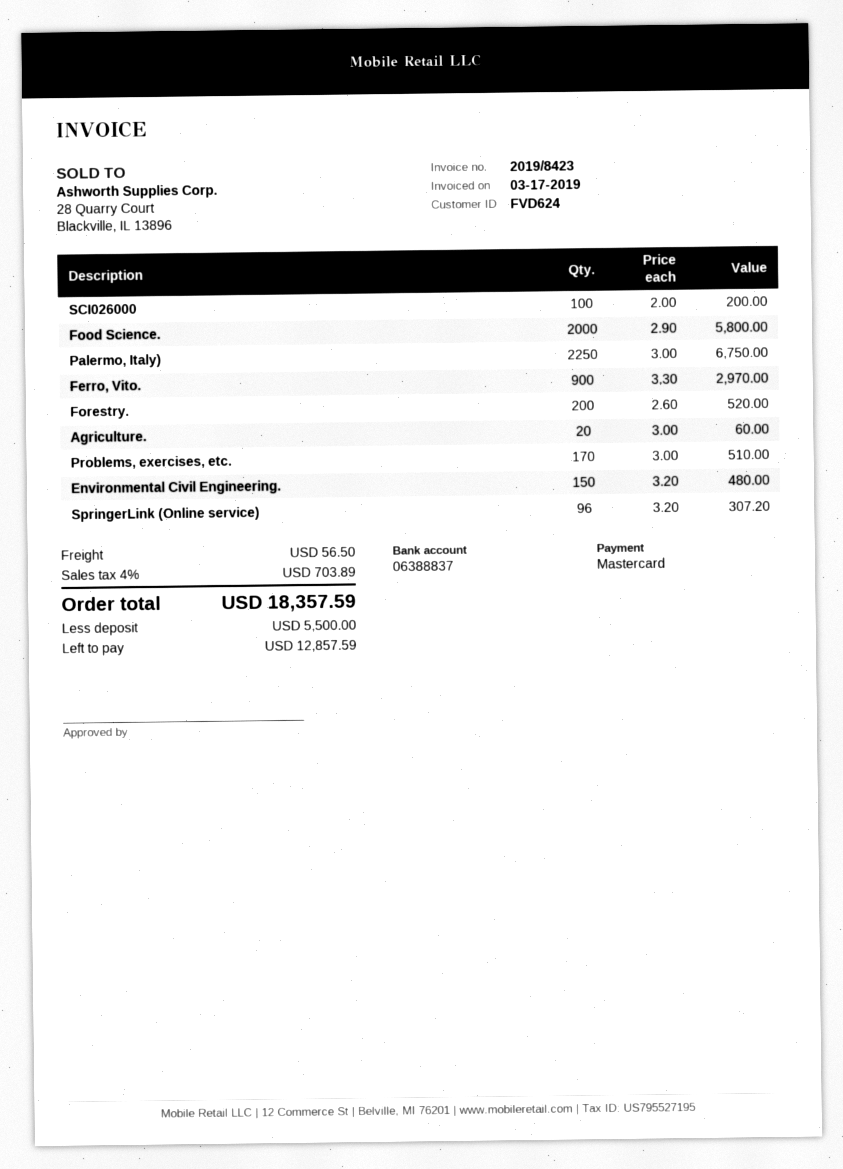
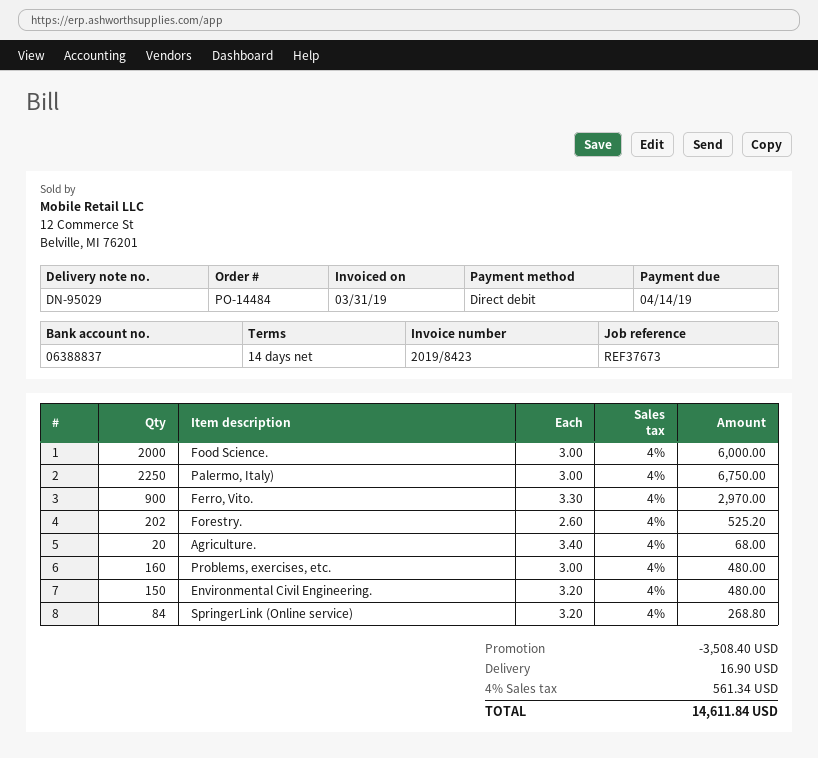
invoice date: 2019-03-17 -> 2019-03-31
payment method: Mastercard -> direct debit
SCI026000: 100 x 2.00 = 200.00 -> none
Food Science.: 2000 x 2.90 = 5800.00 -> 2000 x 3.00 = 6000.00
Forestry.: 200 x 2.60 = 520.00 -> 202 x 2.60 = 525.20
Agriculture.: 20 x 3.00 = 60.00 -> 20 x 3.40 = 68.00
Problems, exercises, etc.: 170 x 3.00 = 510.00 -> 160 x 3.00 = 480.00
SpringerLink (Online service): 96 x 3.20 = 307.20 -> 84 x 3.20 = 268.80
discount: none -> 3508.40
shipping: 56.50 -> 16.90
tax: 4% = 703.89 -> 4% = 561.34
total: 18357.59 -> 14611.84

